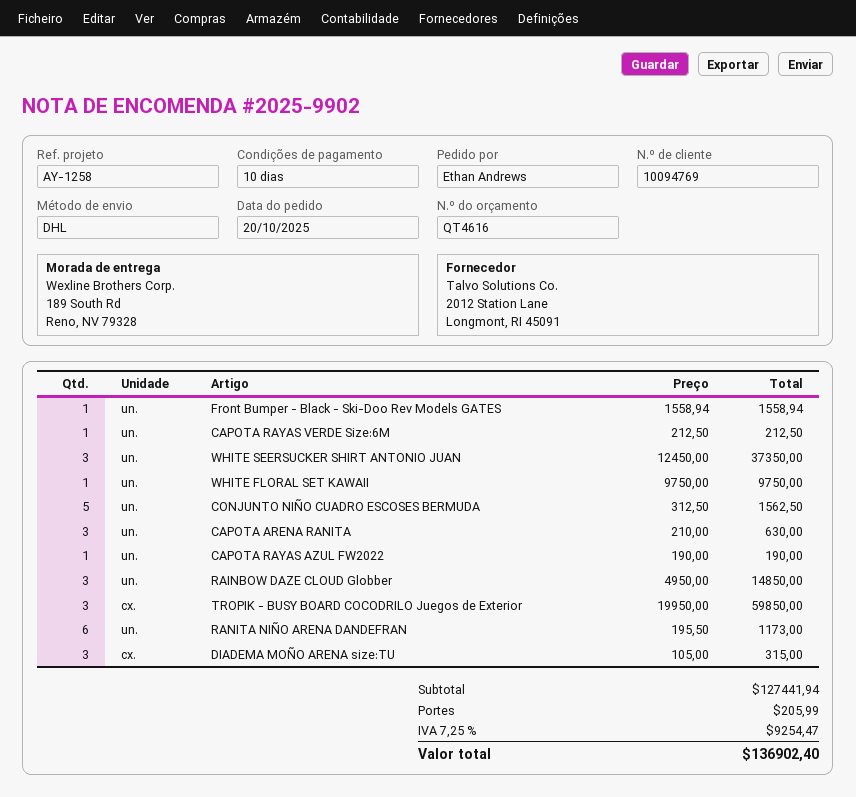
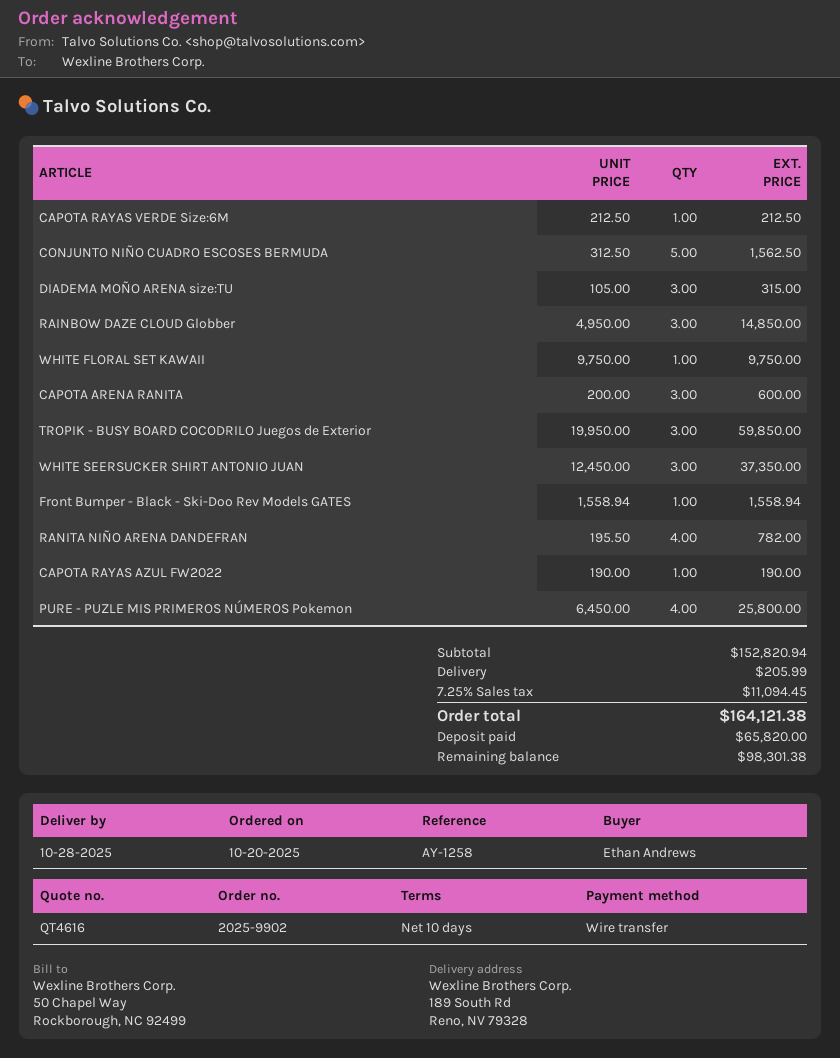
CAPOTA ARENA RANITA: 3 x 210.00 = 630.00 -> 3 x 200.00 = 600.00
RANITA NIÑO ARENA DANDEFRAN: 6 x 195.50 = 1173.00 -> 4 x 195.50 = 782.00
PURE - PUZLE MIS PRIMEROS NÚMEROS Pokemon: none -> 4 x 6450.00 = 25800.00
subtotal: 127441.94 -> 152820.94
tax: 7.25% = 9254.47 -> 7.25% = 11094.45
total: 136902.40 -> 164121.38

